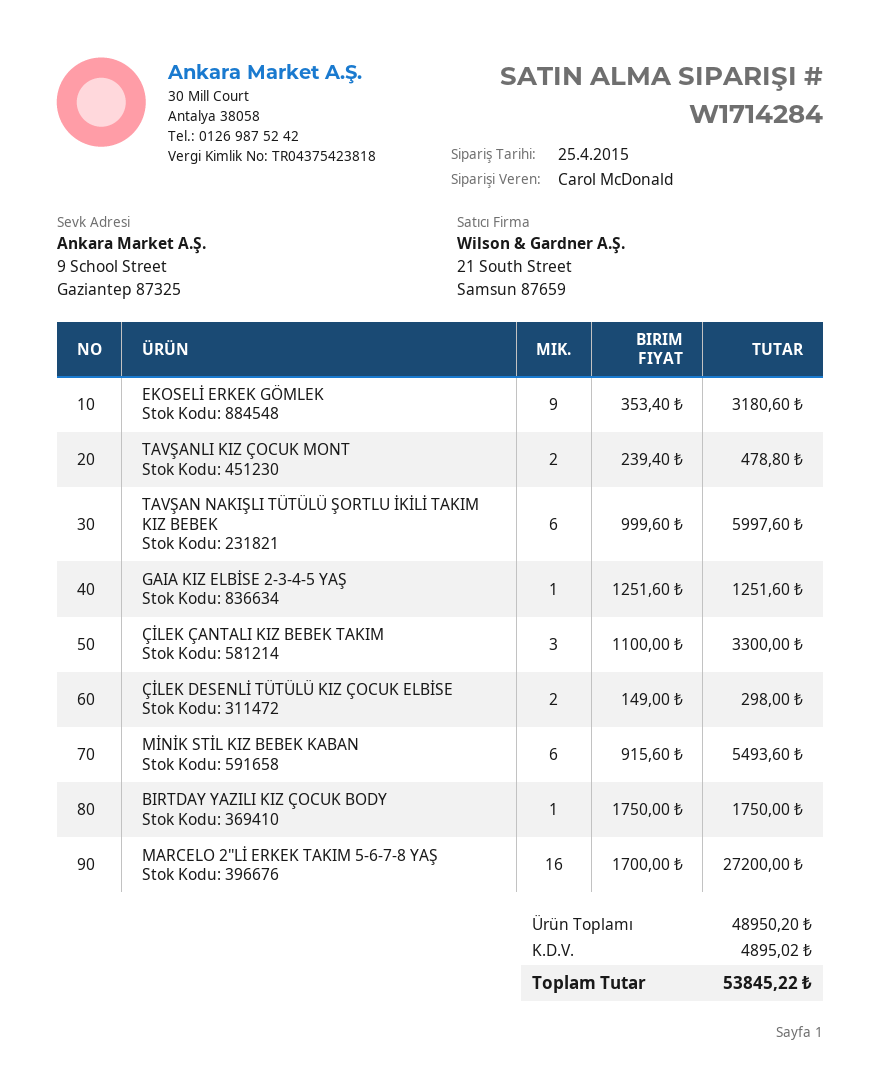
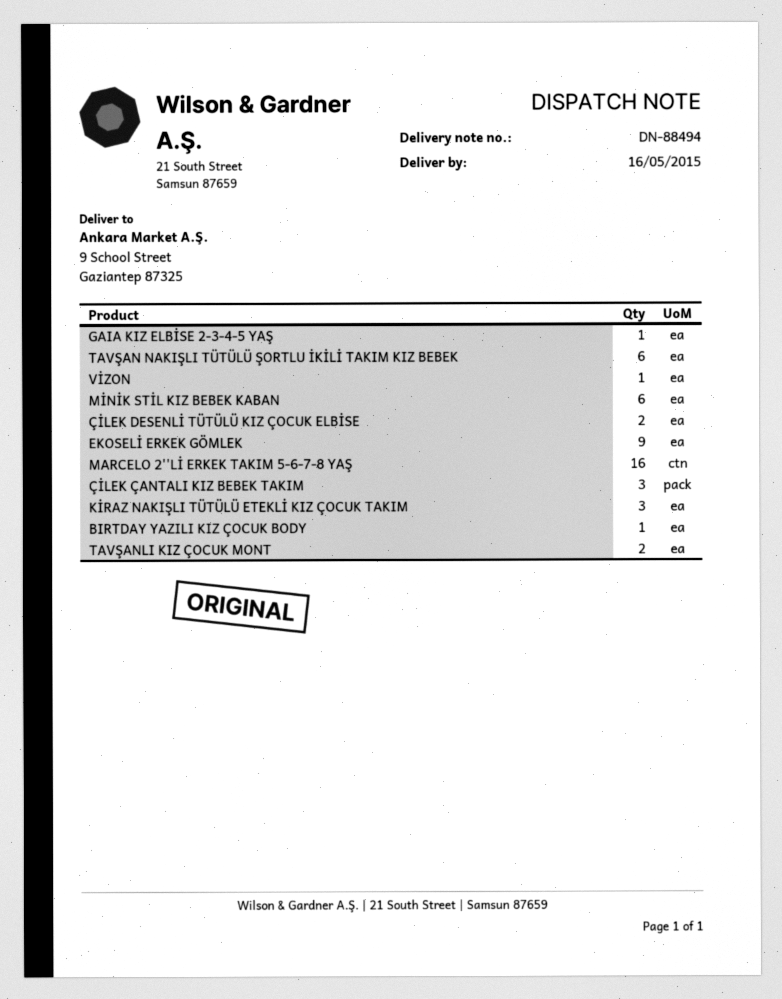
VİZON: none -> 1
KİRAZ NAKIŞLI TÜTÜLÜ ETEKLİ KIZ ÇOCUK TAKIM: none -> 3

